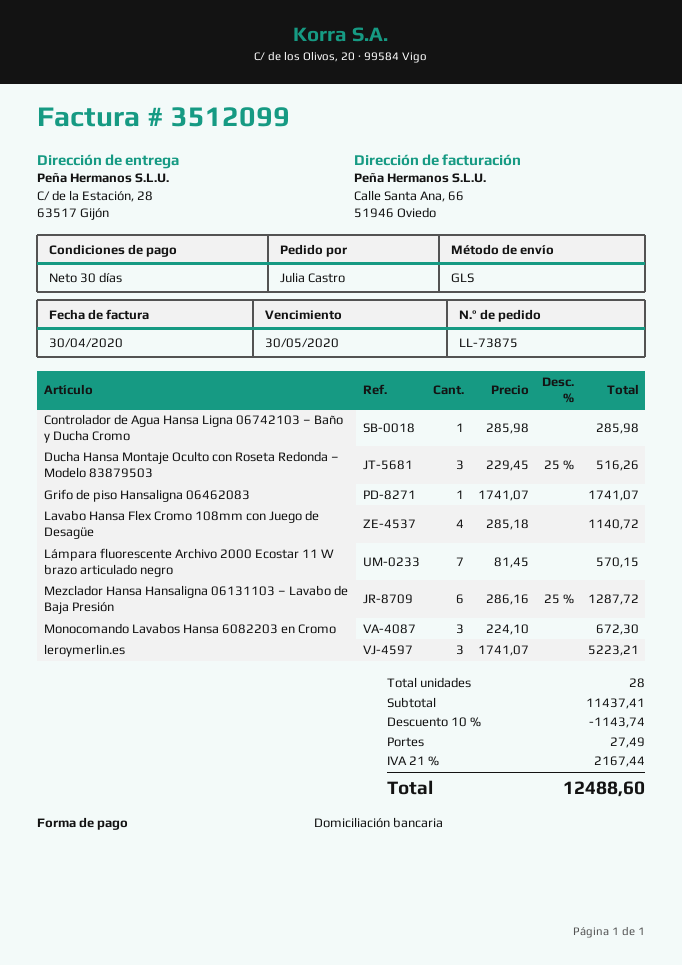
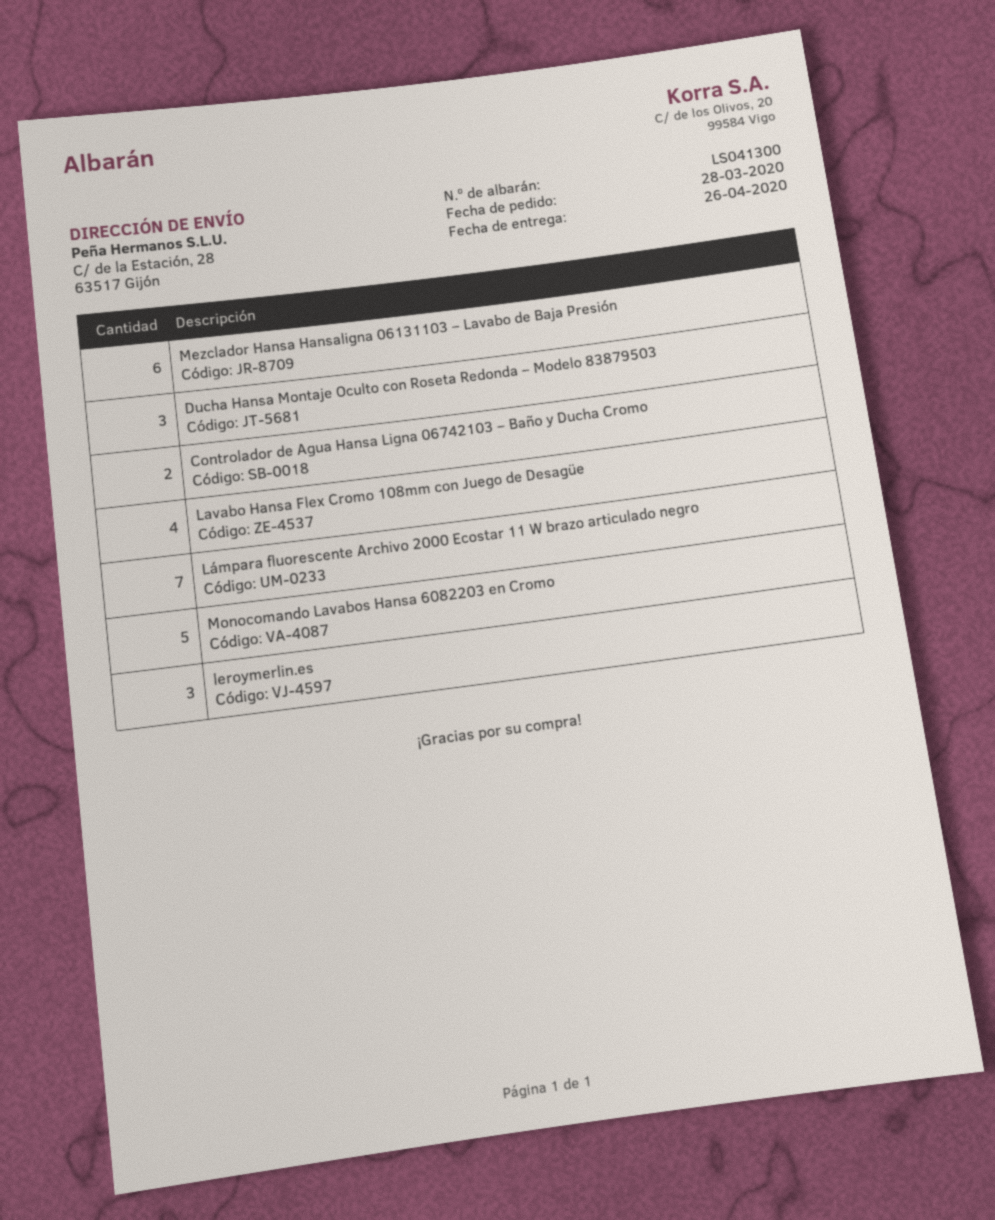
Controlador de Agua Hansa Ligna 06742103 – Baño y Ducha Cromo: 1 -> 2
Grifo de piso Hansaligna 06462083: 1 -> none
Monocomando Lavabos Hansa 6082203 en Cromo: 3 -> 5

